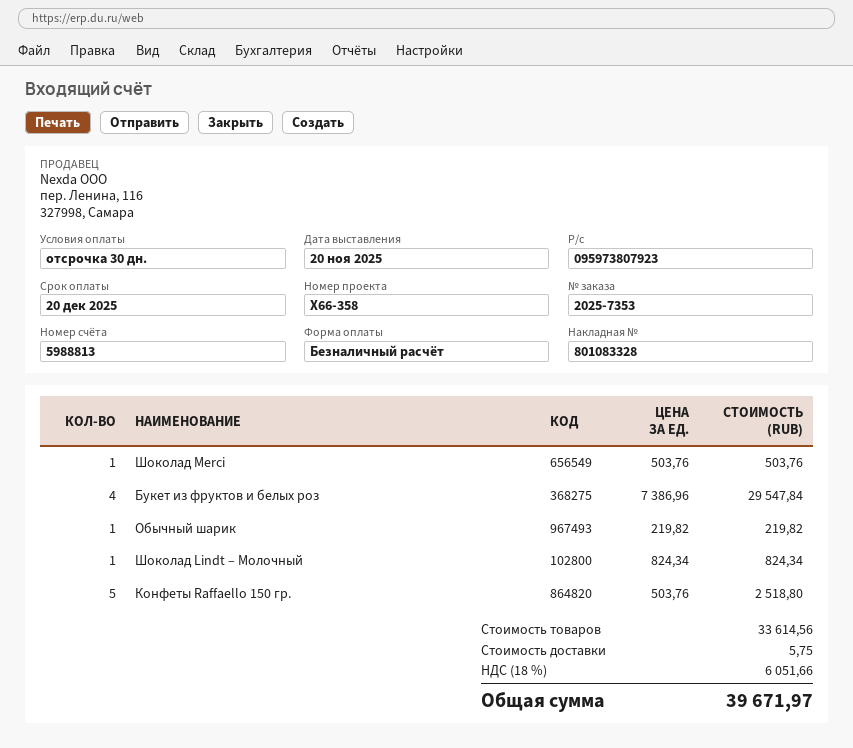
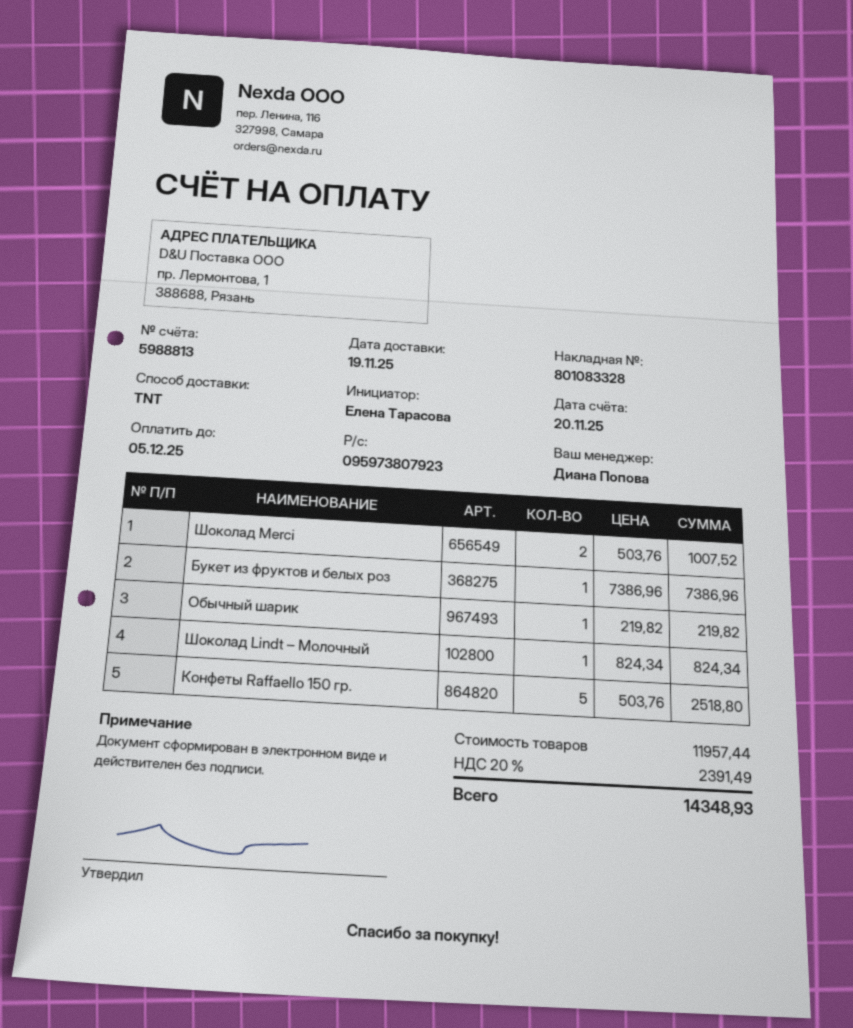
due date: 2025-12-20 -> 2025-12-05
Шоколад Merci: 1 x 503.76 = 503.76 -> 2 x 503.76 = 1007.52
Букет из фруктов и белых роз: 4 x 7386.96 = 29547.84 -> 1 x 7386.96 = 7386.96
subtotal: 33614.56 -> 11957.44
shipping: 5.75 -> none
tax: 18% = 6051.66 -> 20% = 2391.49
total: 39671.97 -> 14348.93

